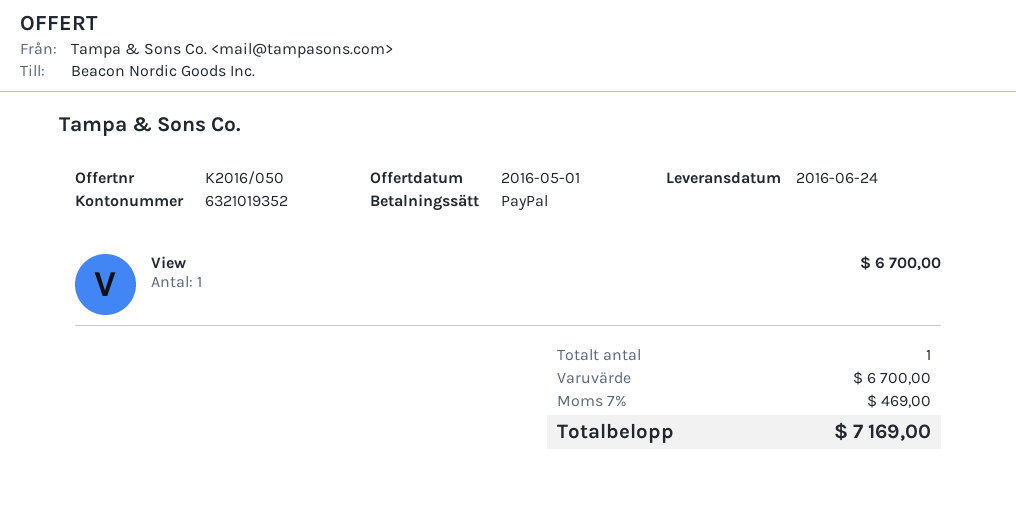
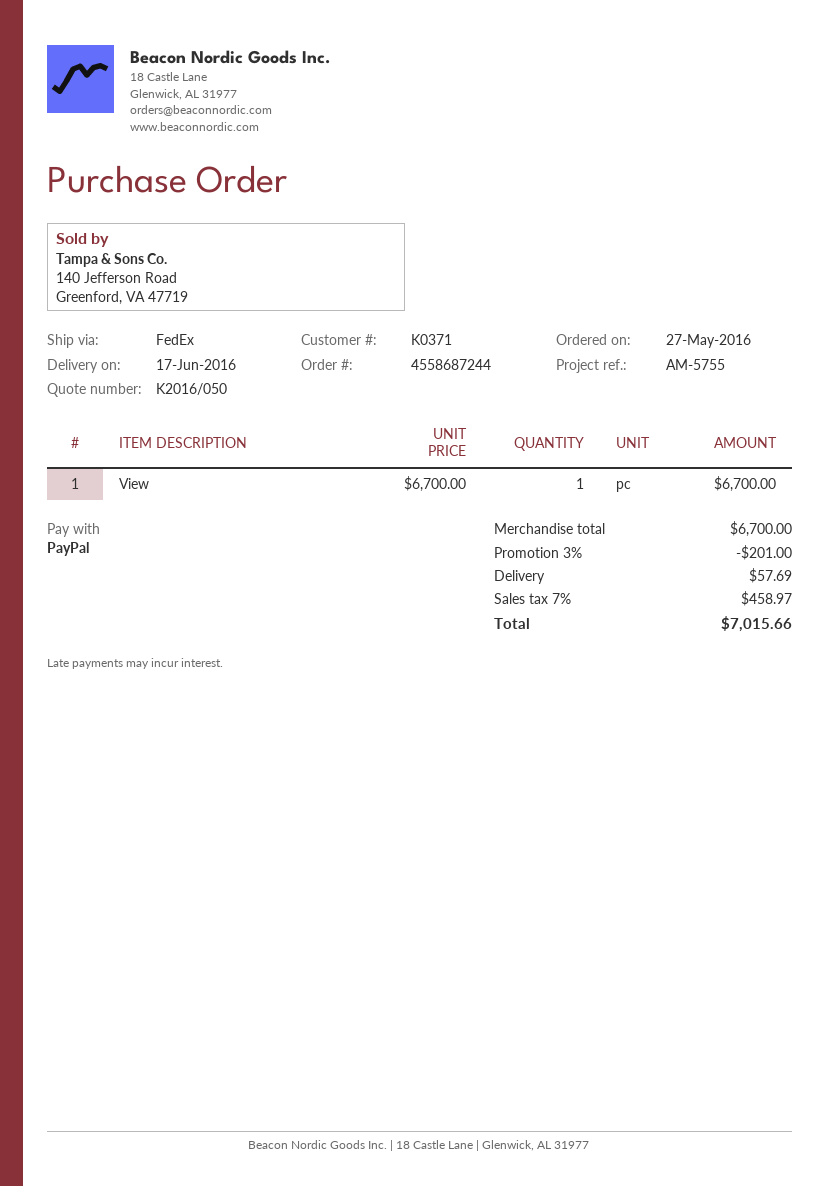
delivery date: 2016-06-24 -> 2016-06-17
discount: none -> 3% = 201.00
shipping: none -> 57.69
tax: 7% = 469.00 -> 7% = 458.97
total: 7169.00 -> 7015.66

